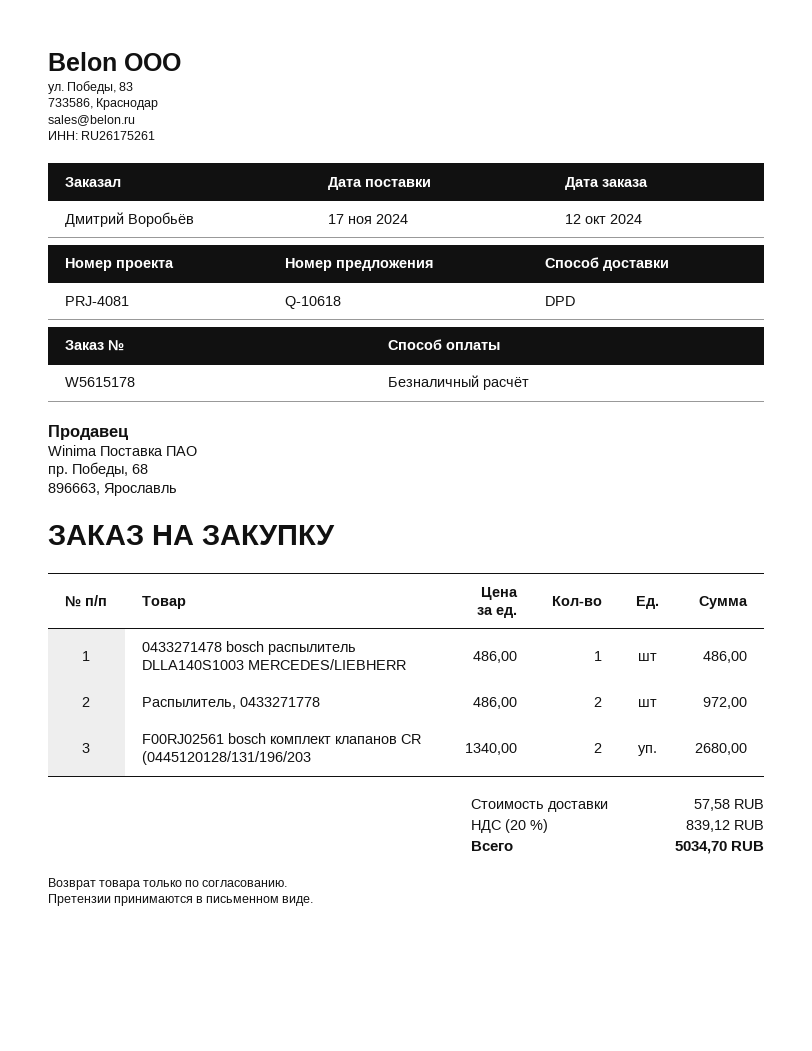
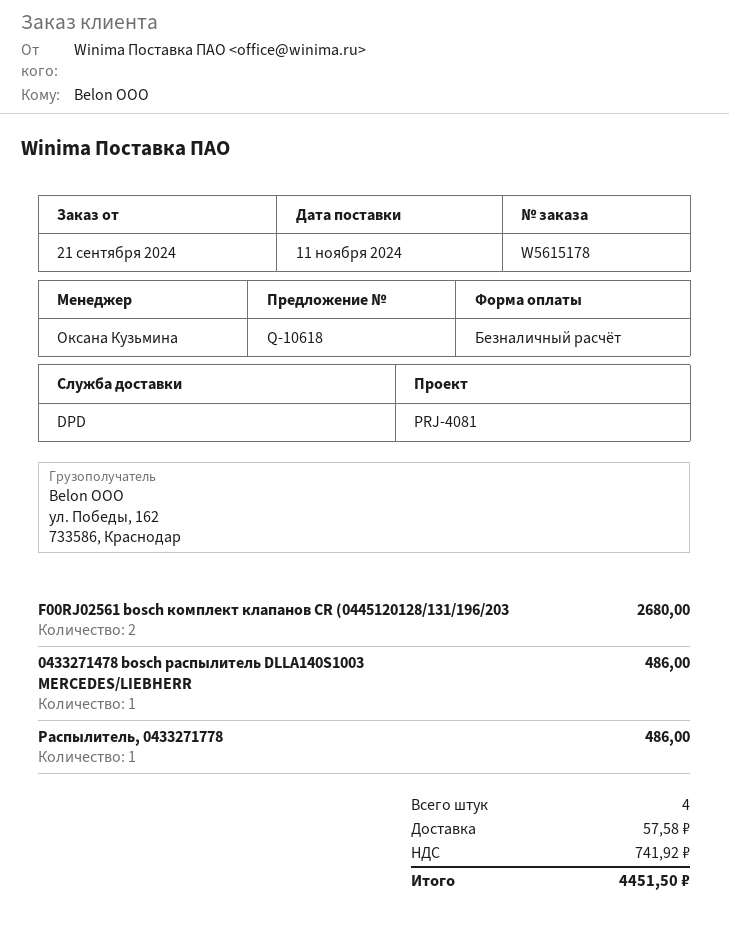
order date: 2024-10-12 -> 2024-09-21
delivery date: 2024-11-17 -> 2024-11-11
Распылитель, 0433271778: 2 for 972.00 -> 1 for 486.00
tax: 839.12 -> 741.92
total: 5034.70 -> 4451.50

